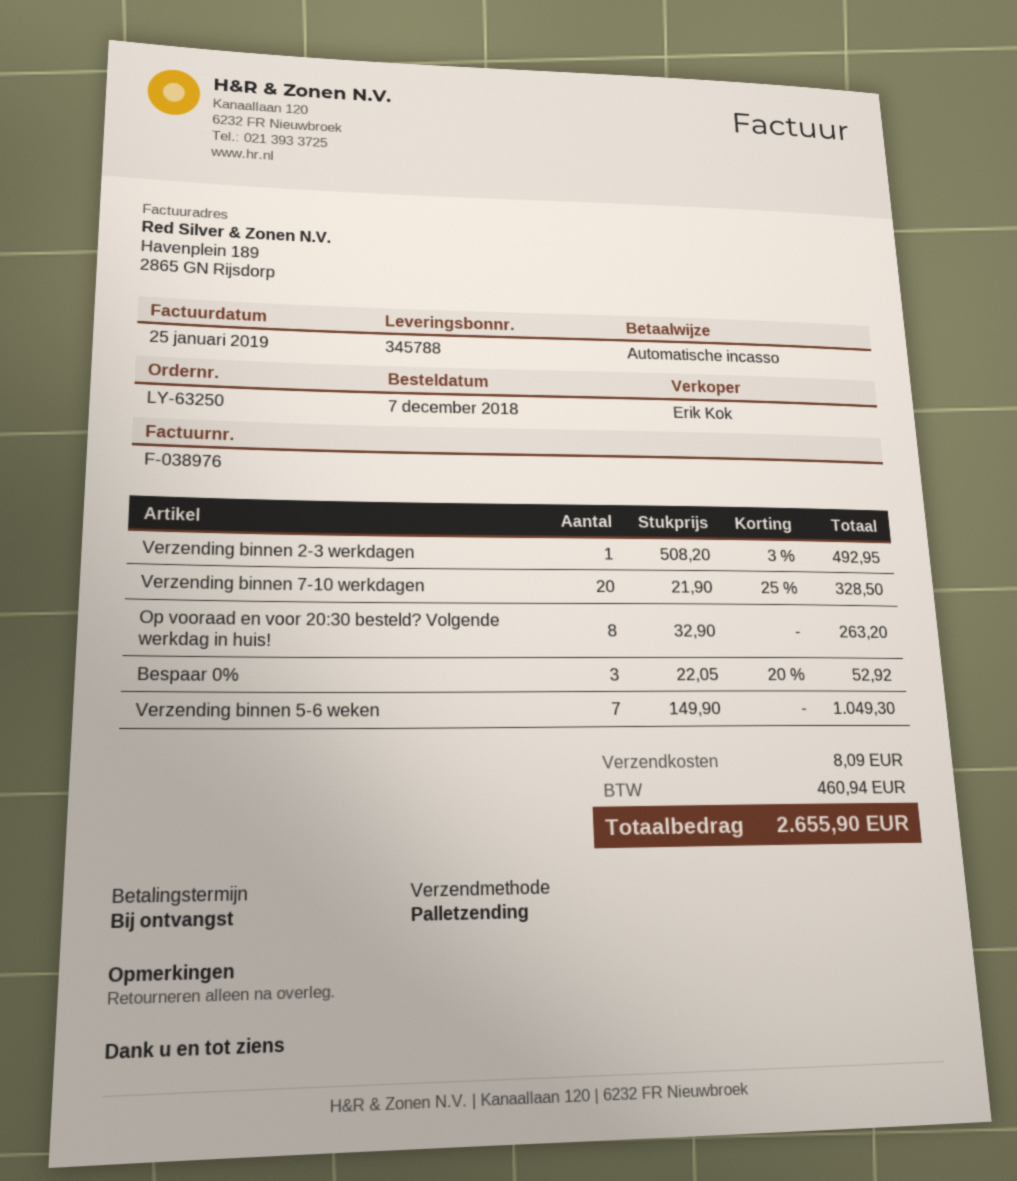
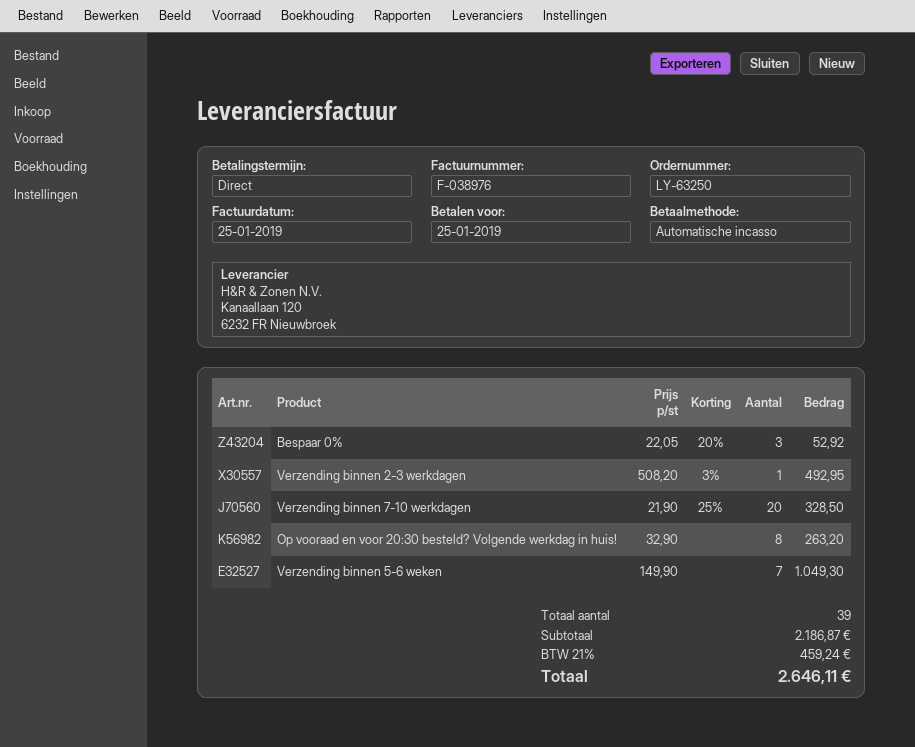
shipping: 8.09 -> none
tax: 460.94 -> 459.24
total: 2655.90 -> 2646.11

